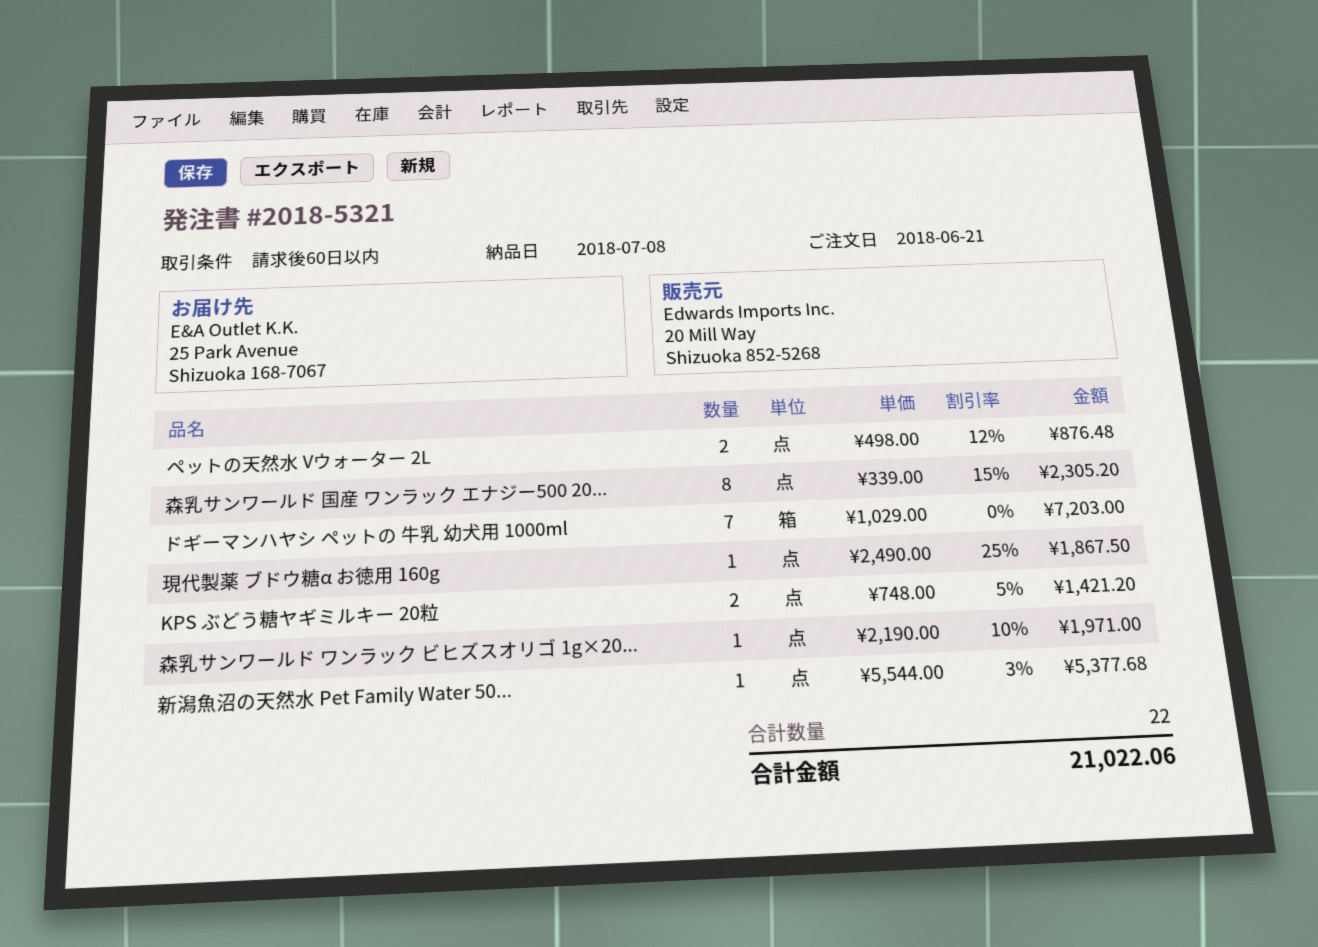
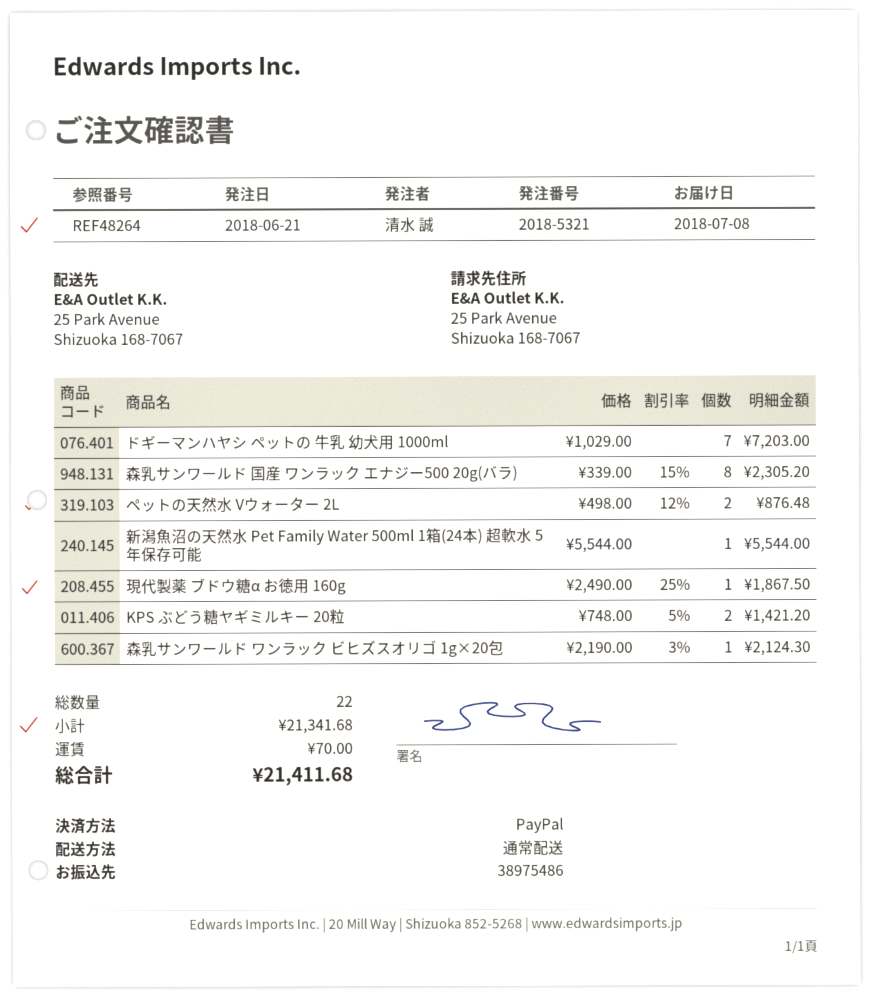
森乳サンワールド ワンラック ビヒズスオリゴ 1g×20...: 1 x 2190.00 - 10% = 1971.00 -> 1 x 2190.00 - 3% = 2124.30
新潟魚沼の天然水 Pet Family Water 50...: 1 x 5544.00 - 3% = 5377.68 -> 1 x 5544.00 = 5544.00
shipping: none -> 70.00
total: 21022.06 -> 21411.68

